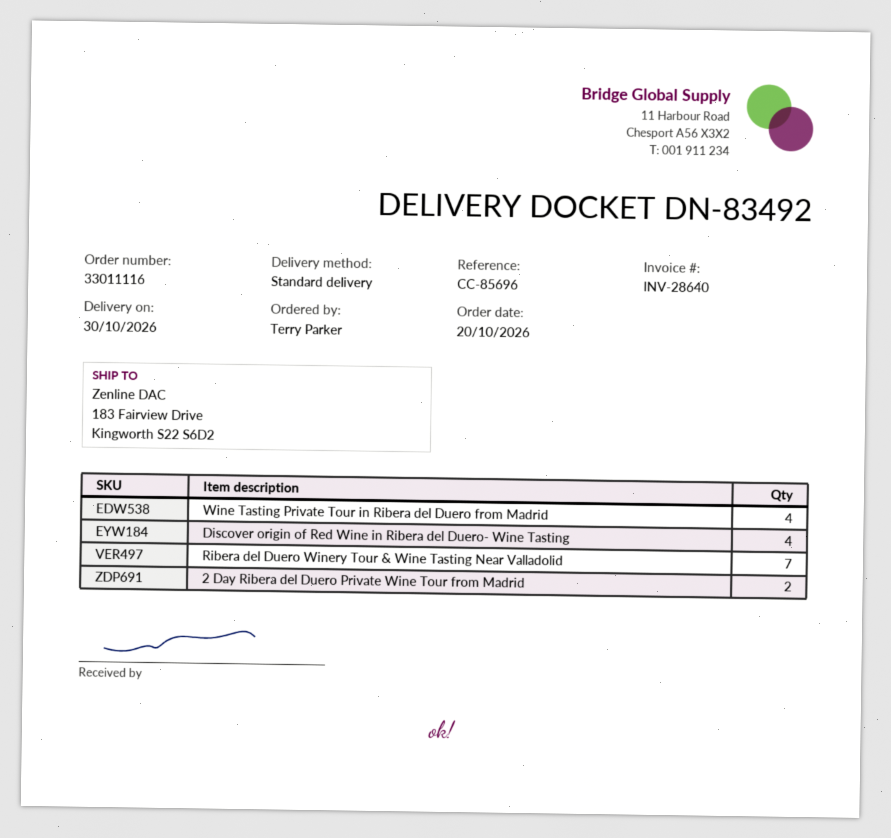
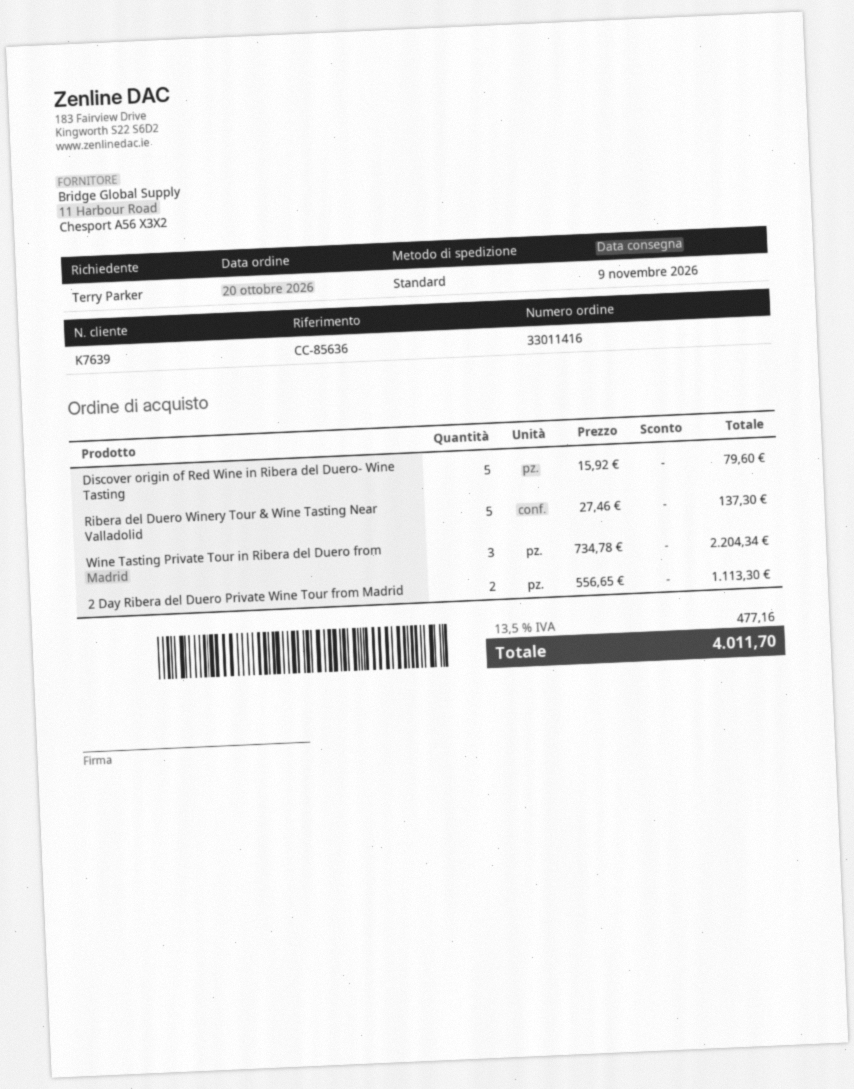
order number: 33011116 -> 33011416
delivery date: 2026-10-30 -> 2026-11-09
reference: CC-85696 -> CC-85636
Wine Tasting Private Tour in Ribera del Duero from Madrid: 4 -> 3
Discover origin of Red Wine in Ribera del Duero- Wine Tasting: 4 -> 5
Ribera del Duero Winery Tour & Wine Tasting Near Valladolid: 7 -> 5

